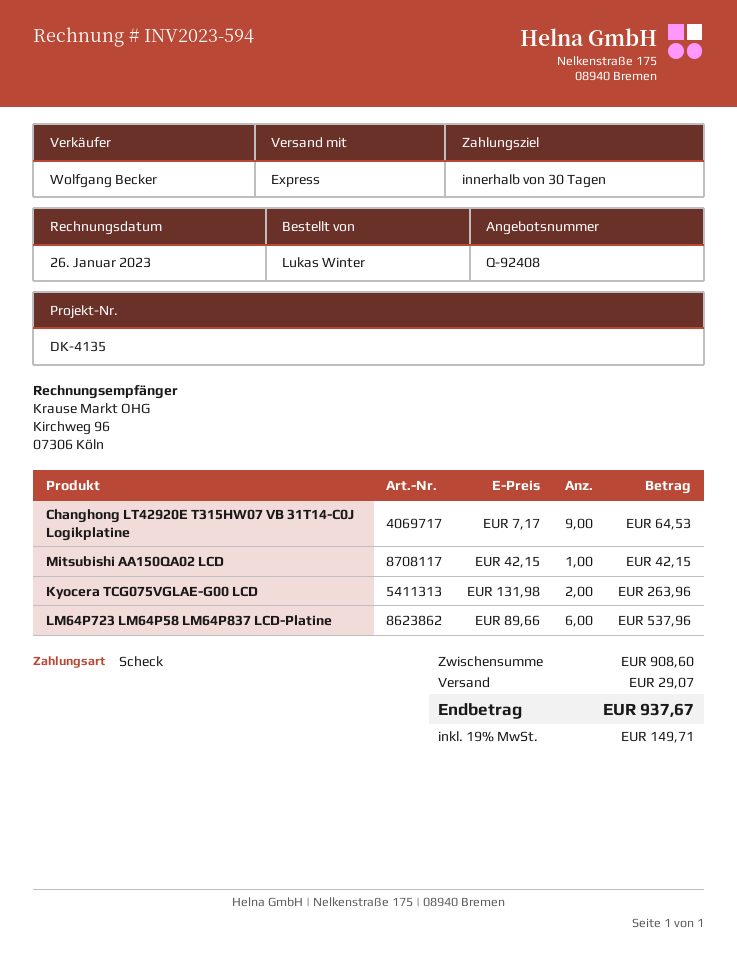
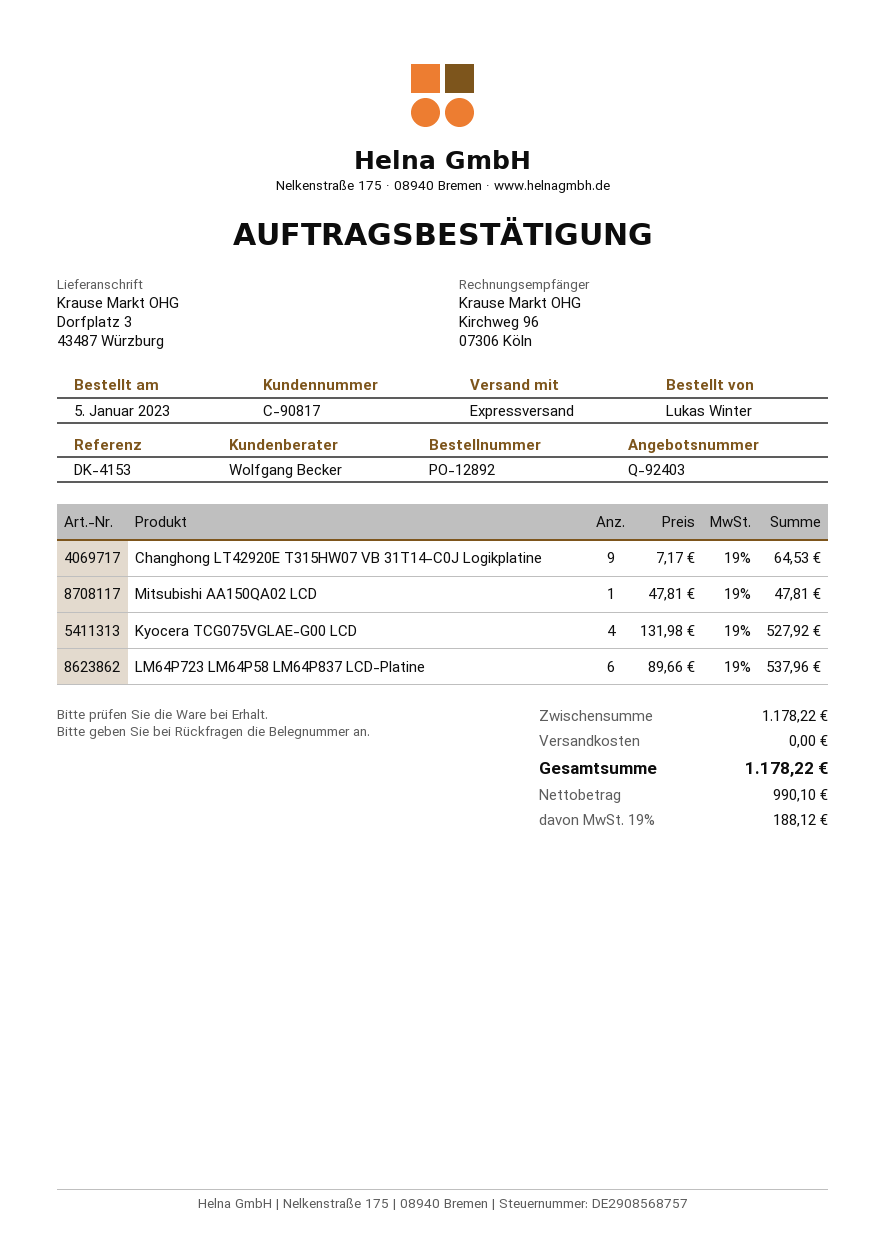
quote number: Q-92408 -> Q-92403
reference: DK-4135 -> DK-4153
Mitsubishi AA150QA02 LCD: 1 x 42.15 = 42.15 -> 1 x 47.81 = 47.81
Kyocera TCG075VGLAE-G00 LCD: 2 x 131.98 = 263.96 -> 4 x 131.98 = 527.92
subtotal: 908.60 -> 1178.22
shipping: 29.07 -> 0.00
tax: 19% = 149.71 -> 19% = 188.12
total: 937.67 -> 1178.22

